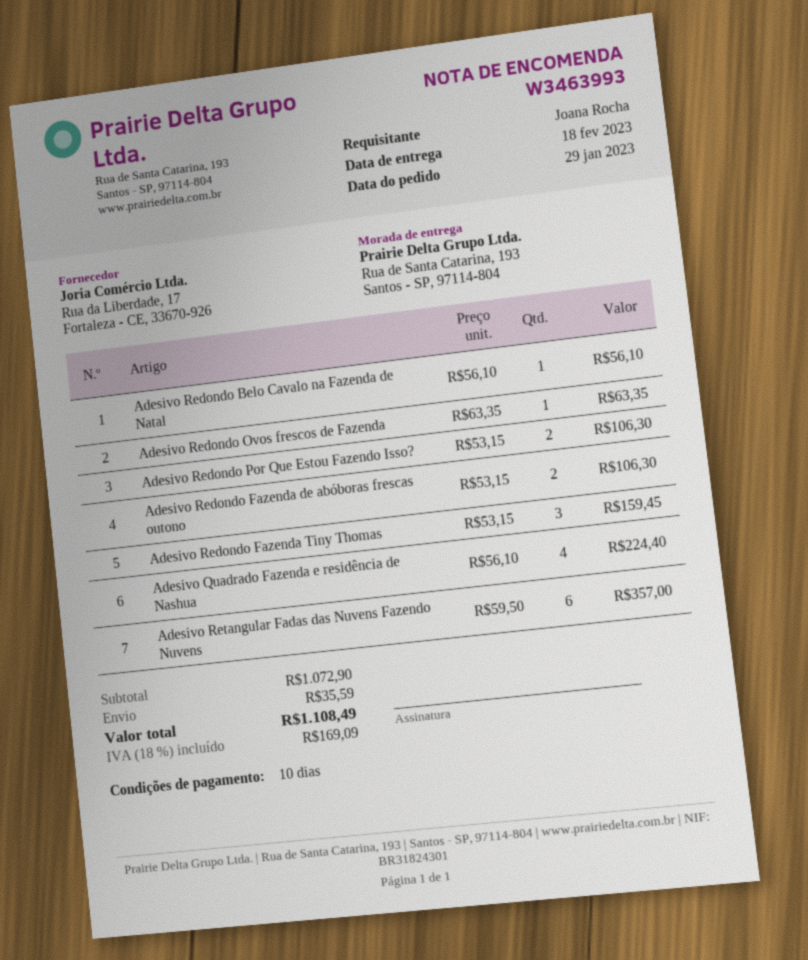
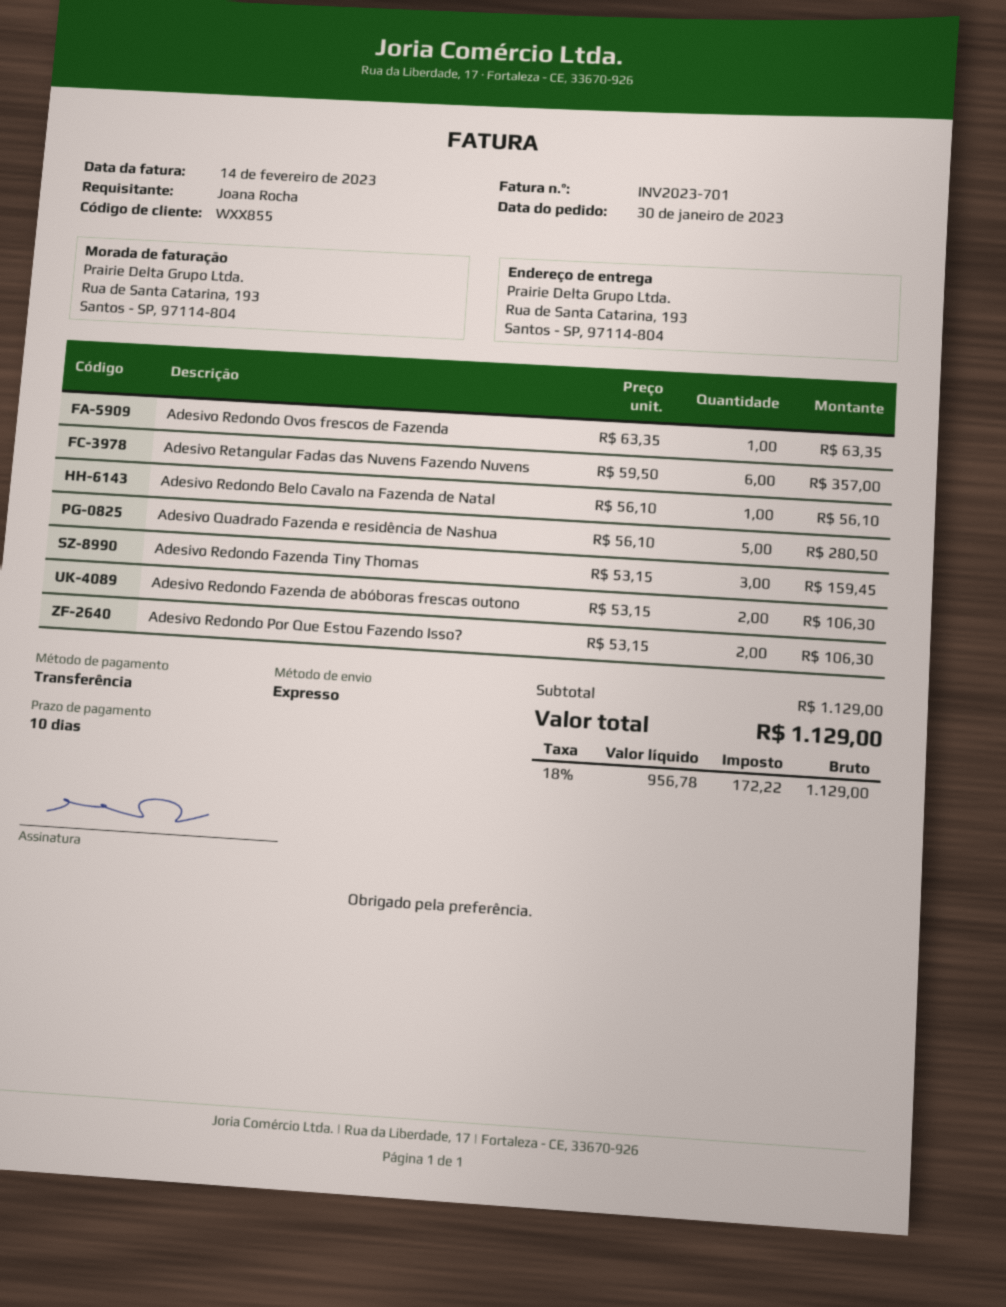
order date: 2023-01-29 -> 2023-01-30
Adesivo Quadrado Fazenda e residência de Nashua: 4 x 56.10 = 224.40 -> 5 x 56.10 = 280.50
subtotal: 1072.90 -> 1129.00
shipping: 35.59 -> none
tax: 18% = 169.09 -> 18% = 172.22
total: 1108.49 -> 1129.00

